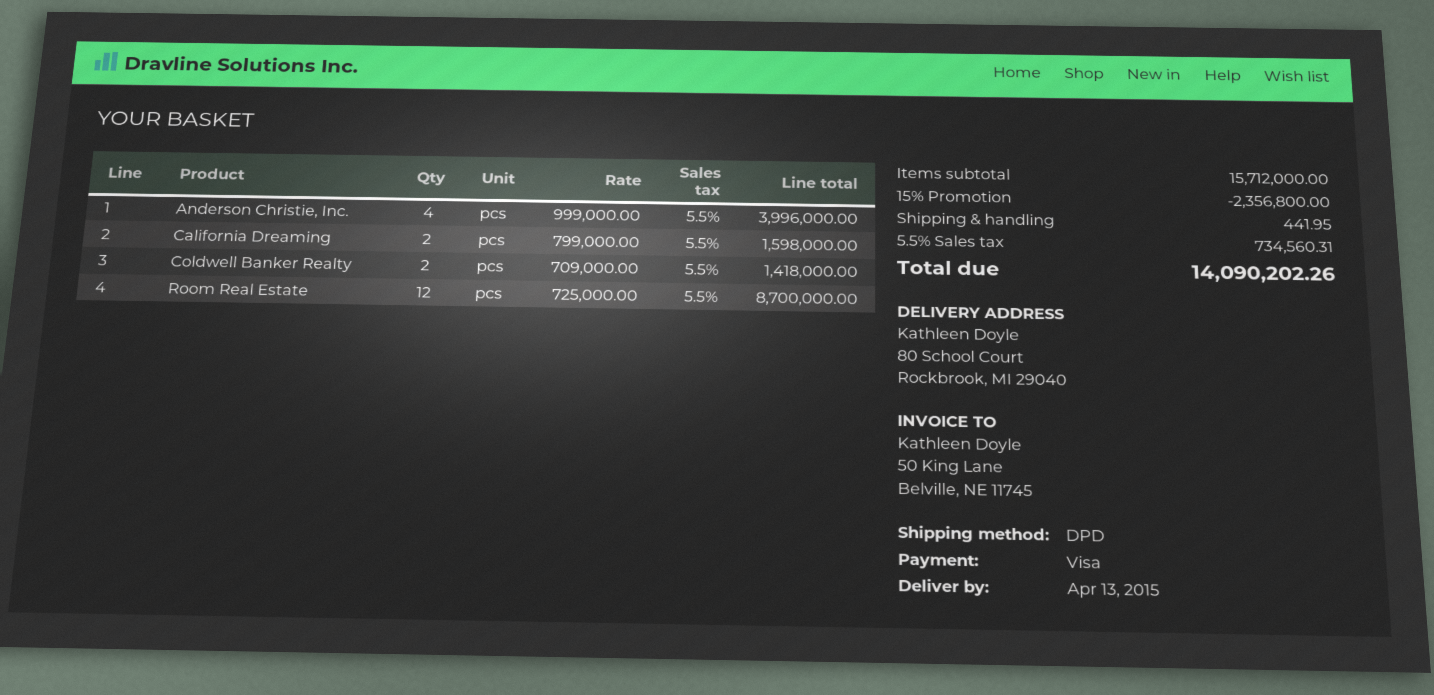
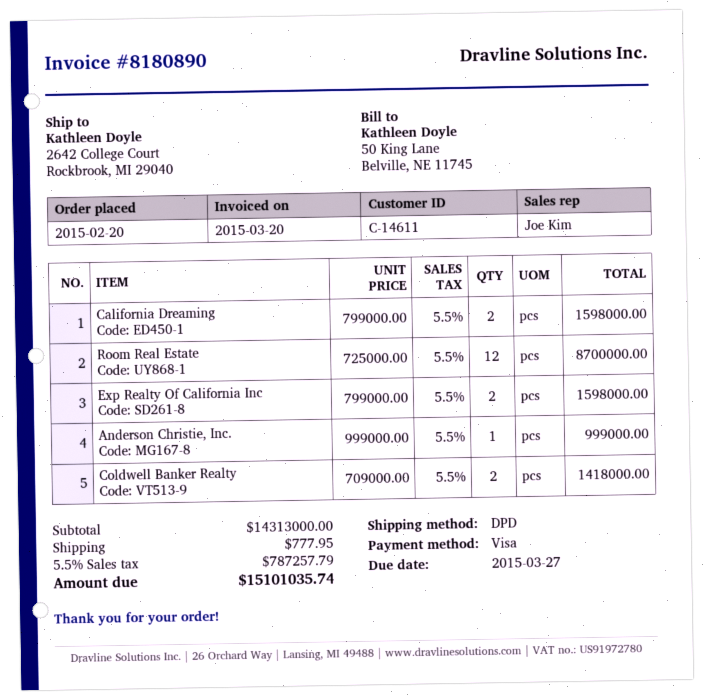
ship to: 80 School Court, Rockbrook, MI 29040 -> 2642 College Court, Rockbrook, MI 29040
Anderson Christie, Inc.: 4 x 999000.00 = 3996000.00 -> 1 x 999000.00 = 999000.00
Exp Realty Of California Inc: none -> 2 x 799000.00 = 1598000.00
subtotal: 15712000.00 -> 14313000.00
discount: 15% = 2356800.00 -> none
shipping: 441.95 -> 777.95
tax: 5.5% = 734560.31 -> 5.5% = 787257.79
total: 14090202.26 -> 15101035.74

